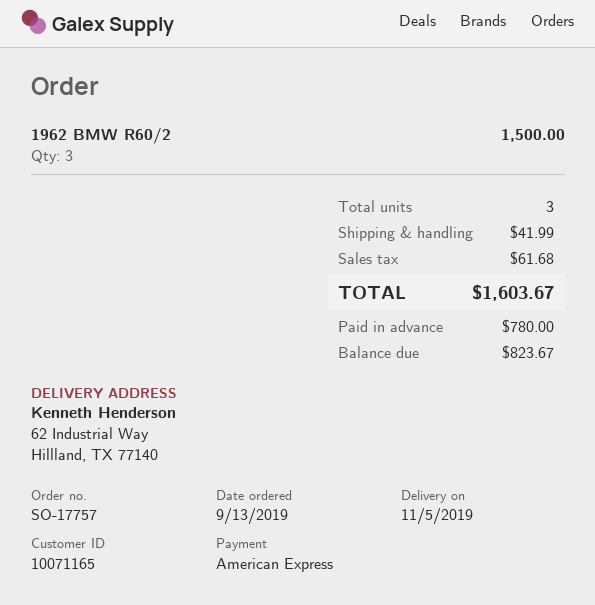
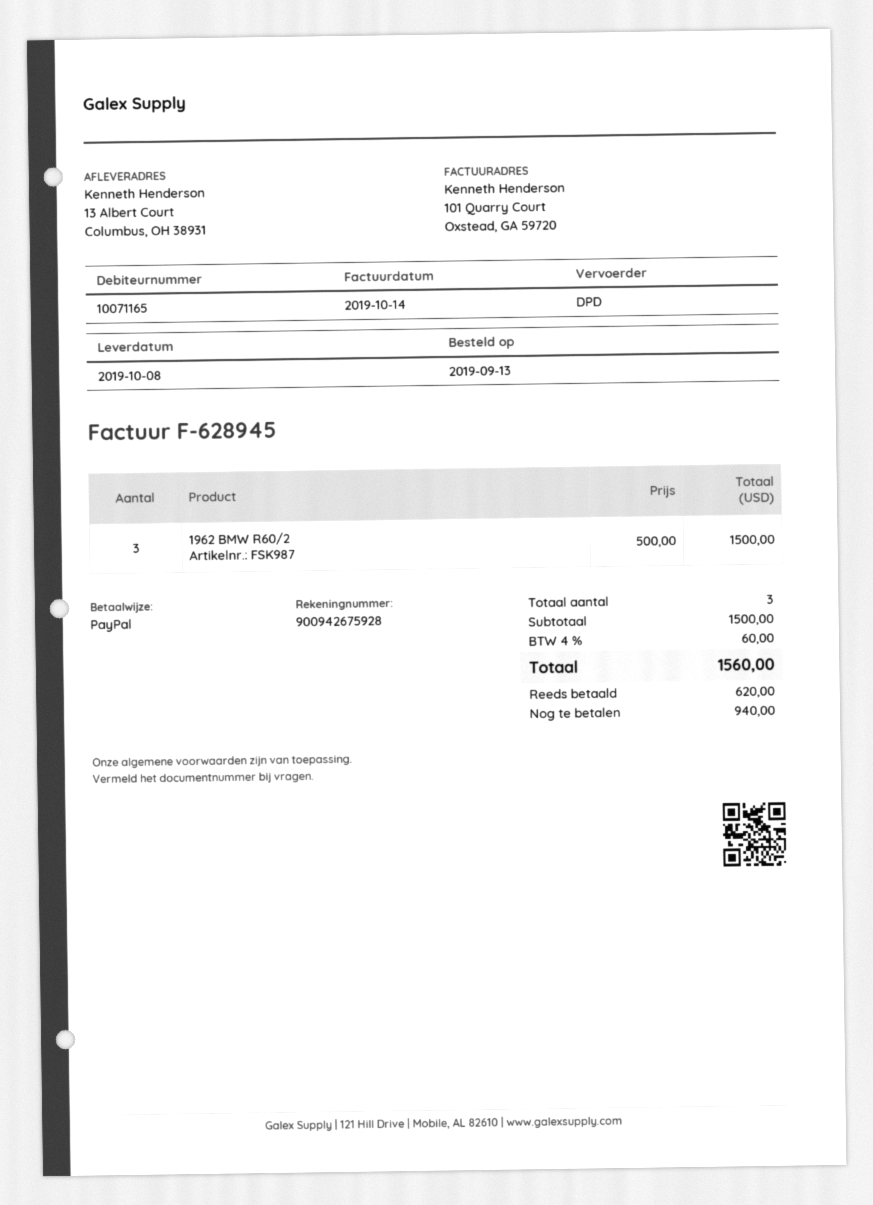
delivery date: 2019-11-05 -> 2019-10-08
payment method: American Express -> PayPal
ship to: 62 Industrial Way, Hillland, TX 77140 -> 13 Albert Court, Columbus, OH 38931
shipping: 41.99 -> none
tax: 61.68 -> 60.00
total: 1603.67 -> 1560.00
deposit: 780.00 -> 620.00
balance: 823.67 -> 940.00

